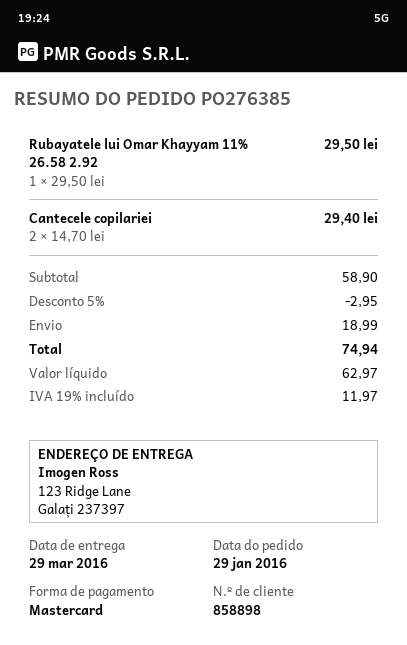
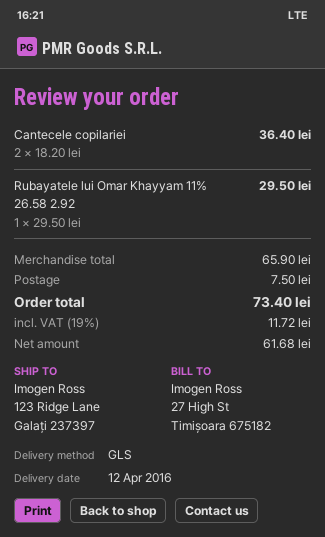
delivery date: 2016-03-29 -> 2016-04-12
Cantecele copilariei: 2 x 14.70 = 29.40 -> 2 x 18.20 = 36.40
subtotal: 58.90 -> 65.90
discount: 5% = 2.95 -> none
shipping: 18.99 -> 7.50
net: 62.97 -> 61.68
tax: 19% = 11.97 -> 19% = 11.72
total: 74.94 -> 73.40

